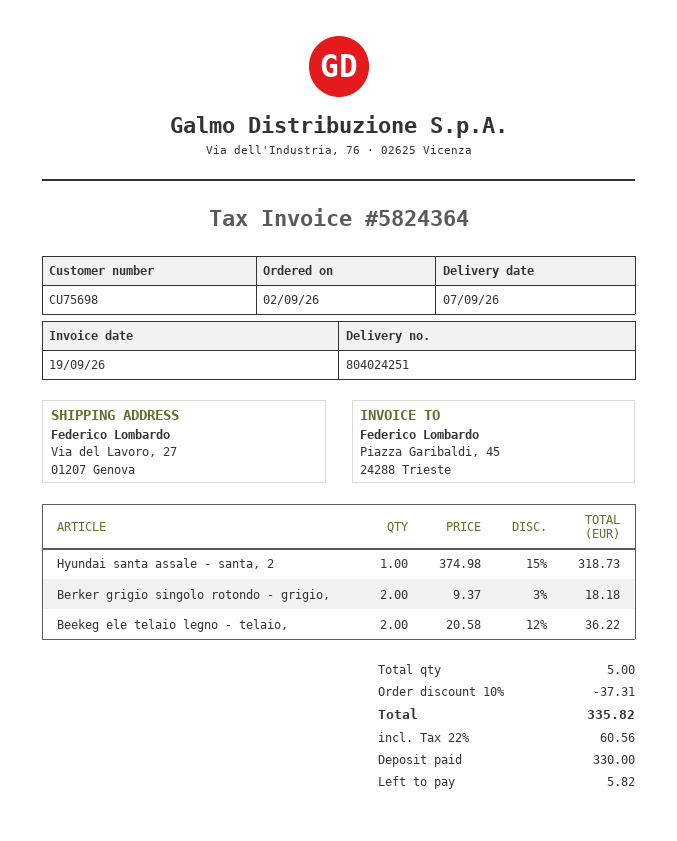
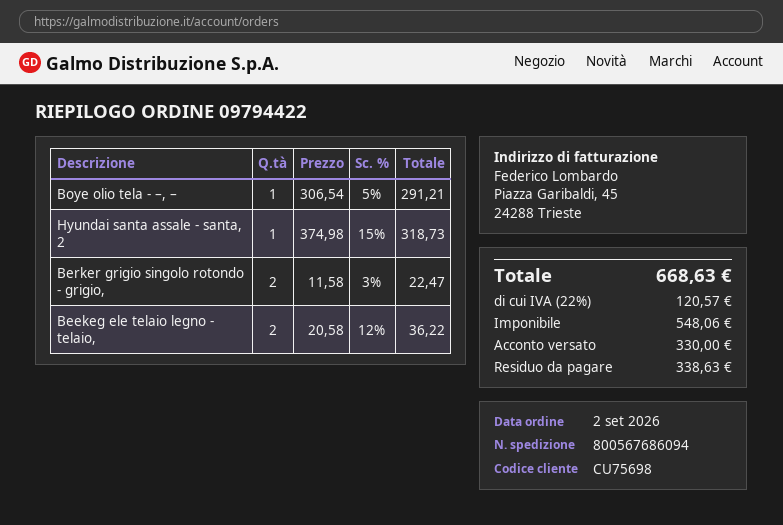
Berker grigio singolo rotondo - grigio,: 2 x 9.37 - 3% = 18.18 -> 2 x 11.58 - 3% = 22.47
Boye olio tela - –, –: none -> 1 x 306.54 - 5% = 291.21
discount: 10% = 37.31 -> none
tax: 22% = 60.56 -> 22% = 120.57
total: 335.82 -> 668.63
balance: 5.82 -> 338.63

